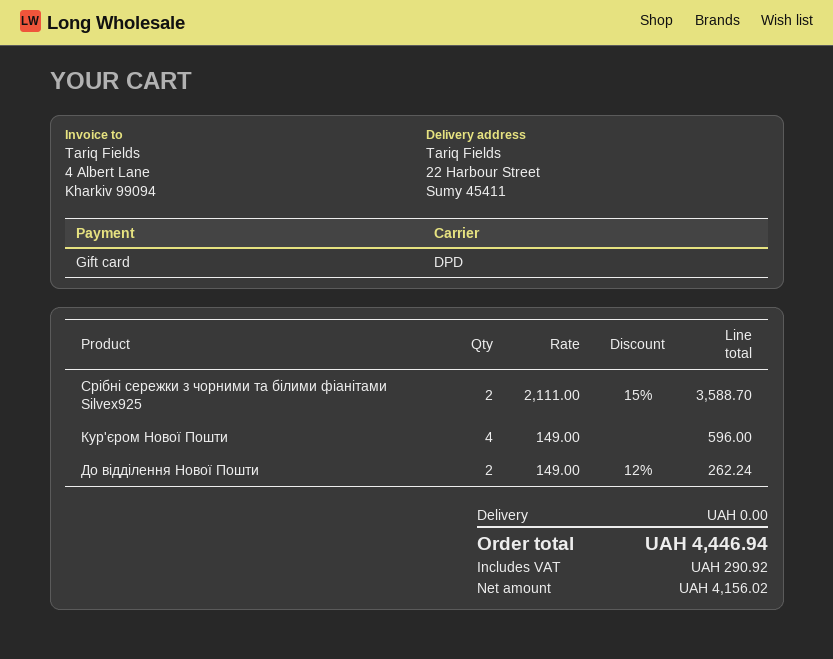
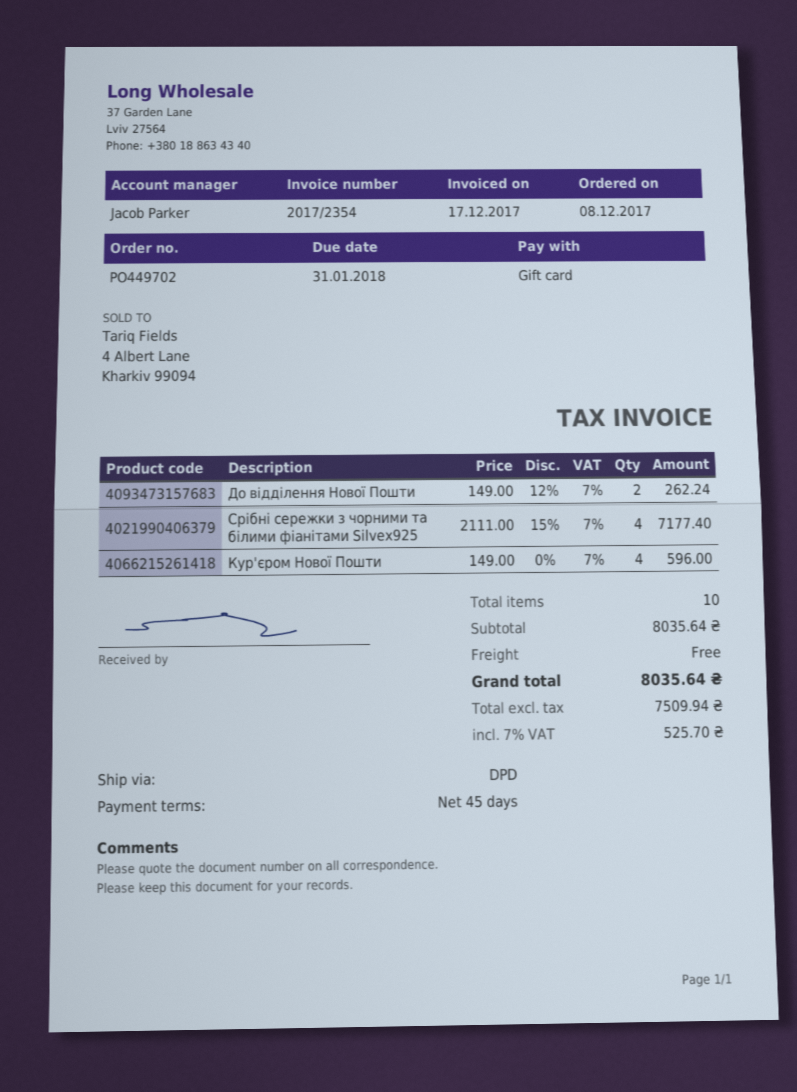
Срібні сережки з чорними та білими фіанітами Silvex925: 2 x 2111.00 - 15% = 3588.70 -> 4 x 2111.00 - 15% = 7177.40
net: 4156.02 -> 7509.94
tax: 290.92 -> 525.70
total: 4446.94 -> 8035.64

